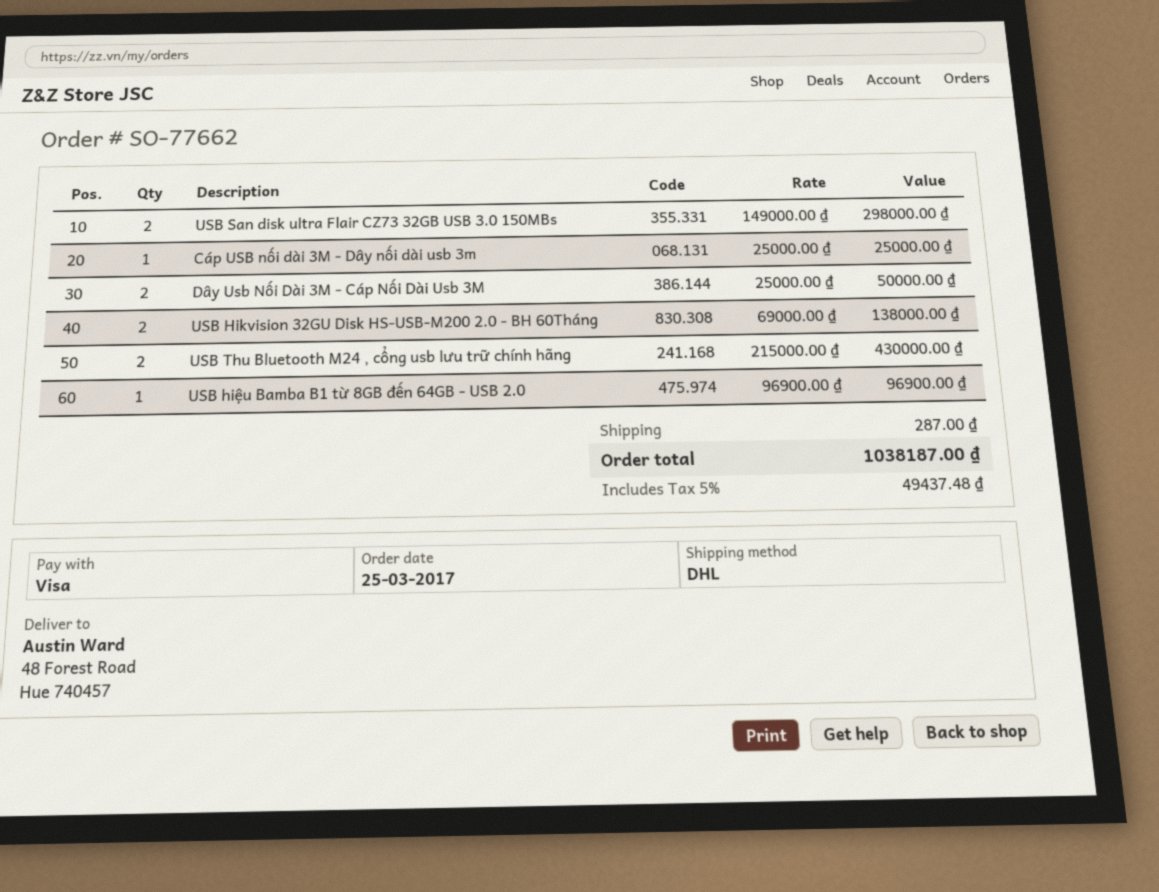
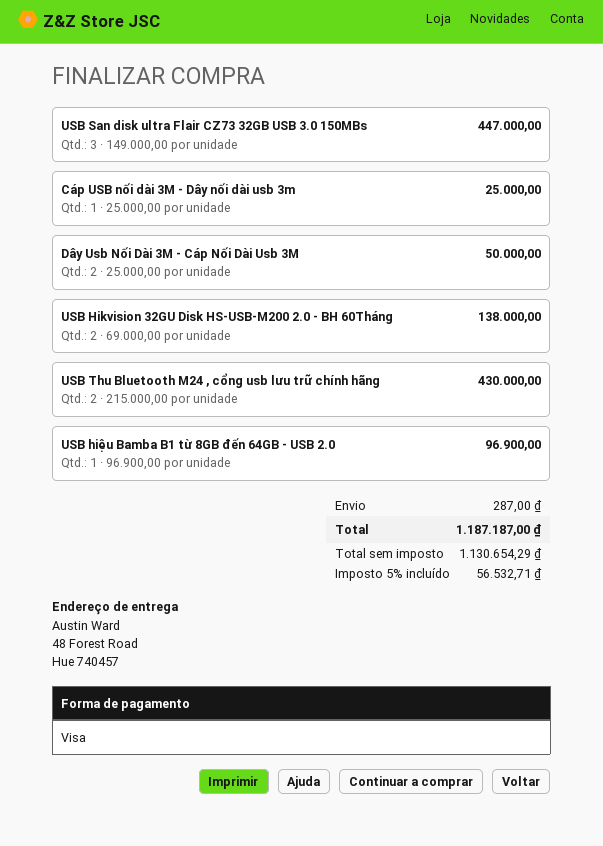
USB San disk ultra Flair CZ73 32GB USB 3.0 150MBs: 2 x 149000.00 = 298000.00 -> 3 x 149000.00 = 447000.00
tax: 5% = 49437.48 -> 5% = 56532.71
total: 1038187.00 -> 1187187.00

